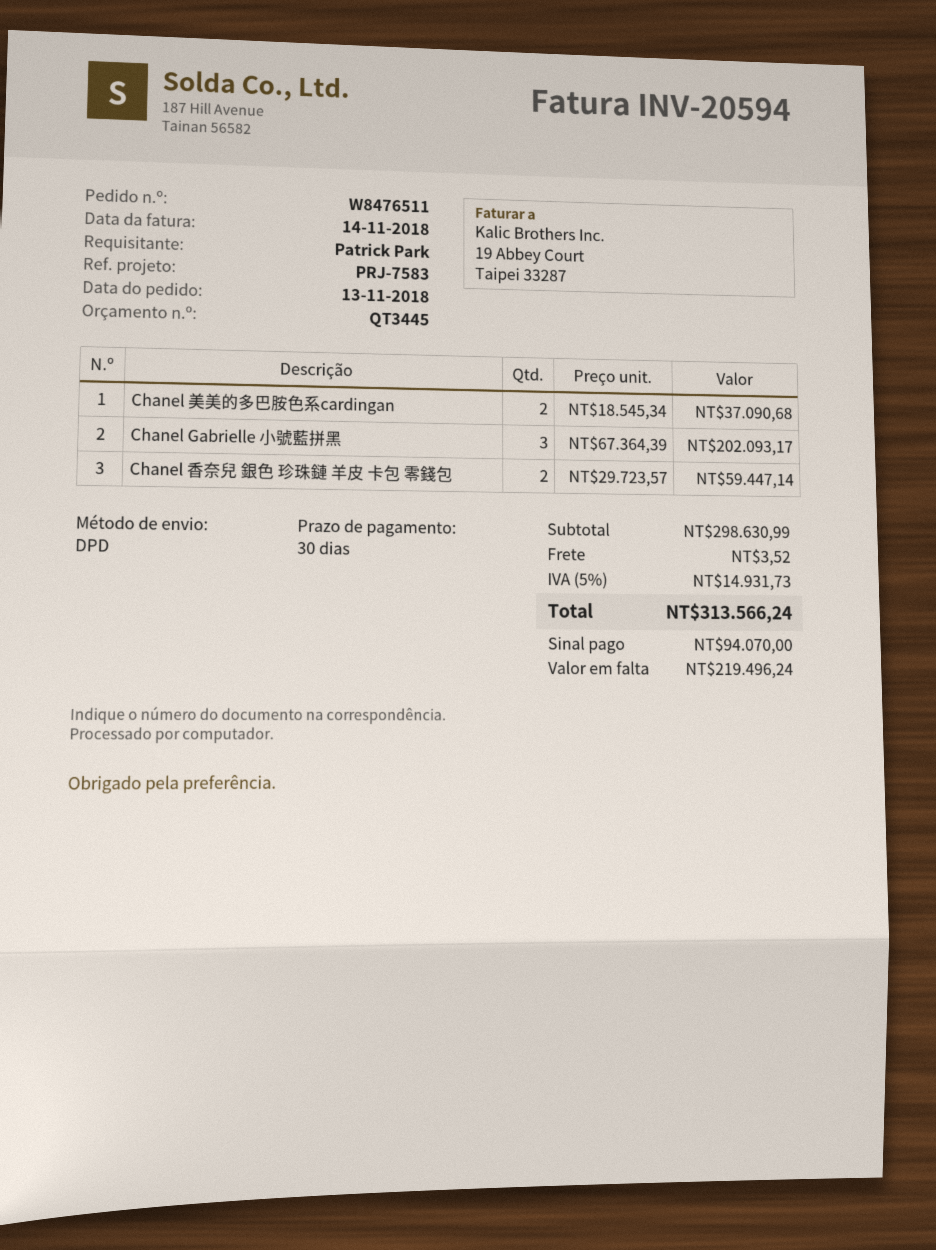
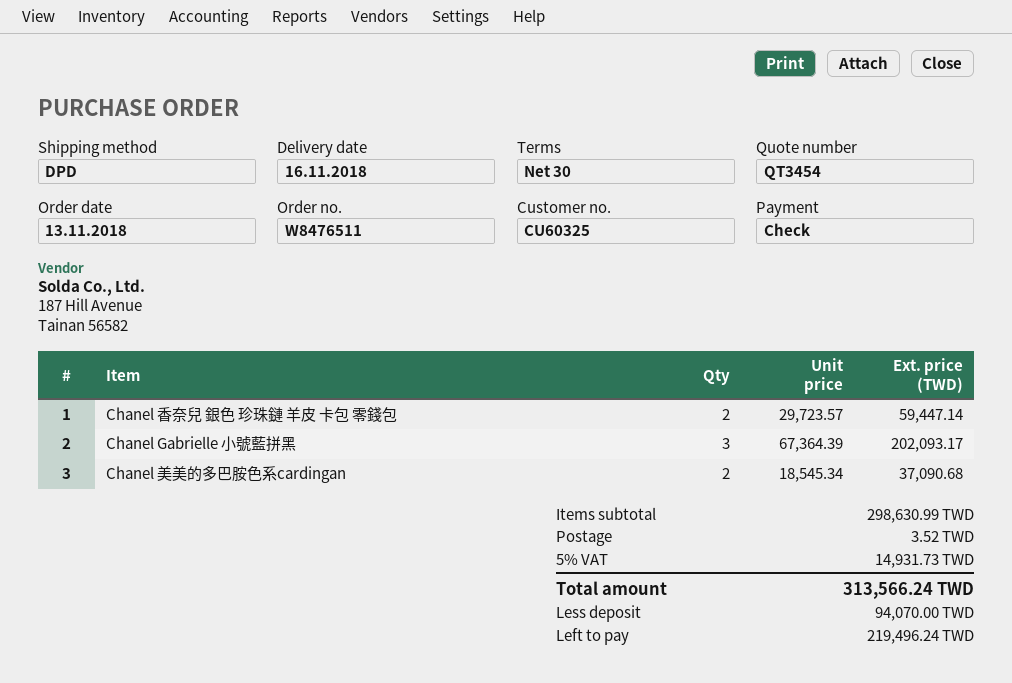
quote number: QT3445 -> QT3454

